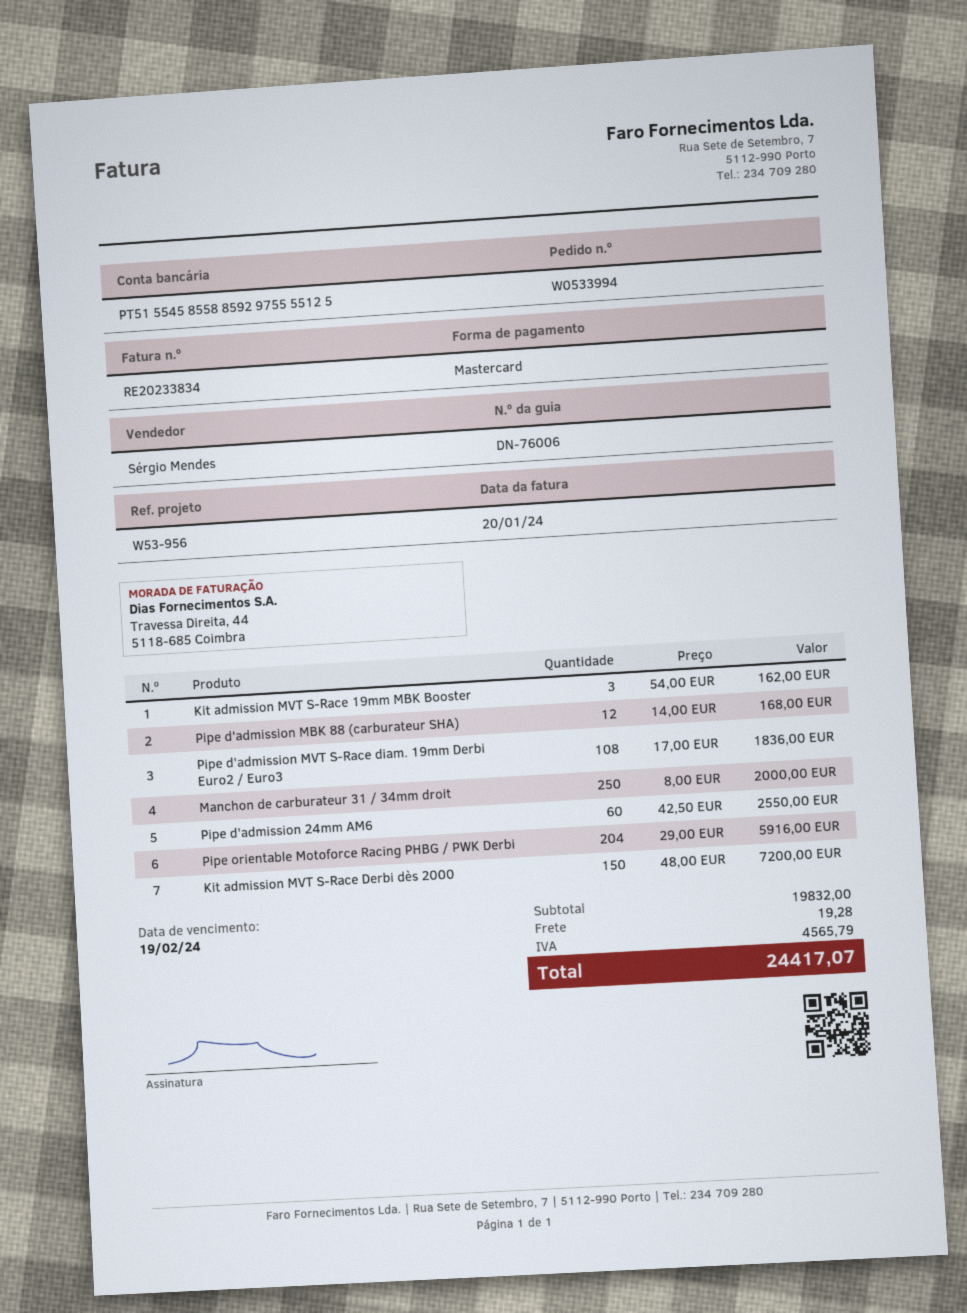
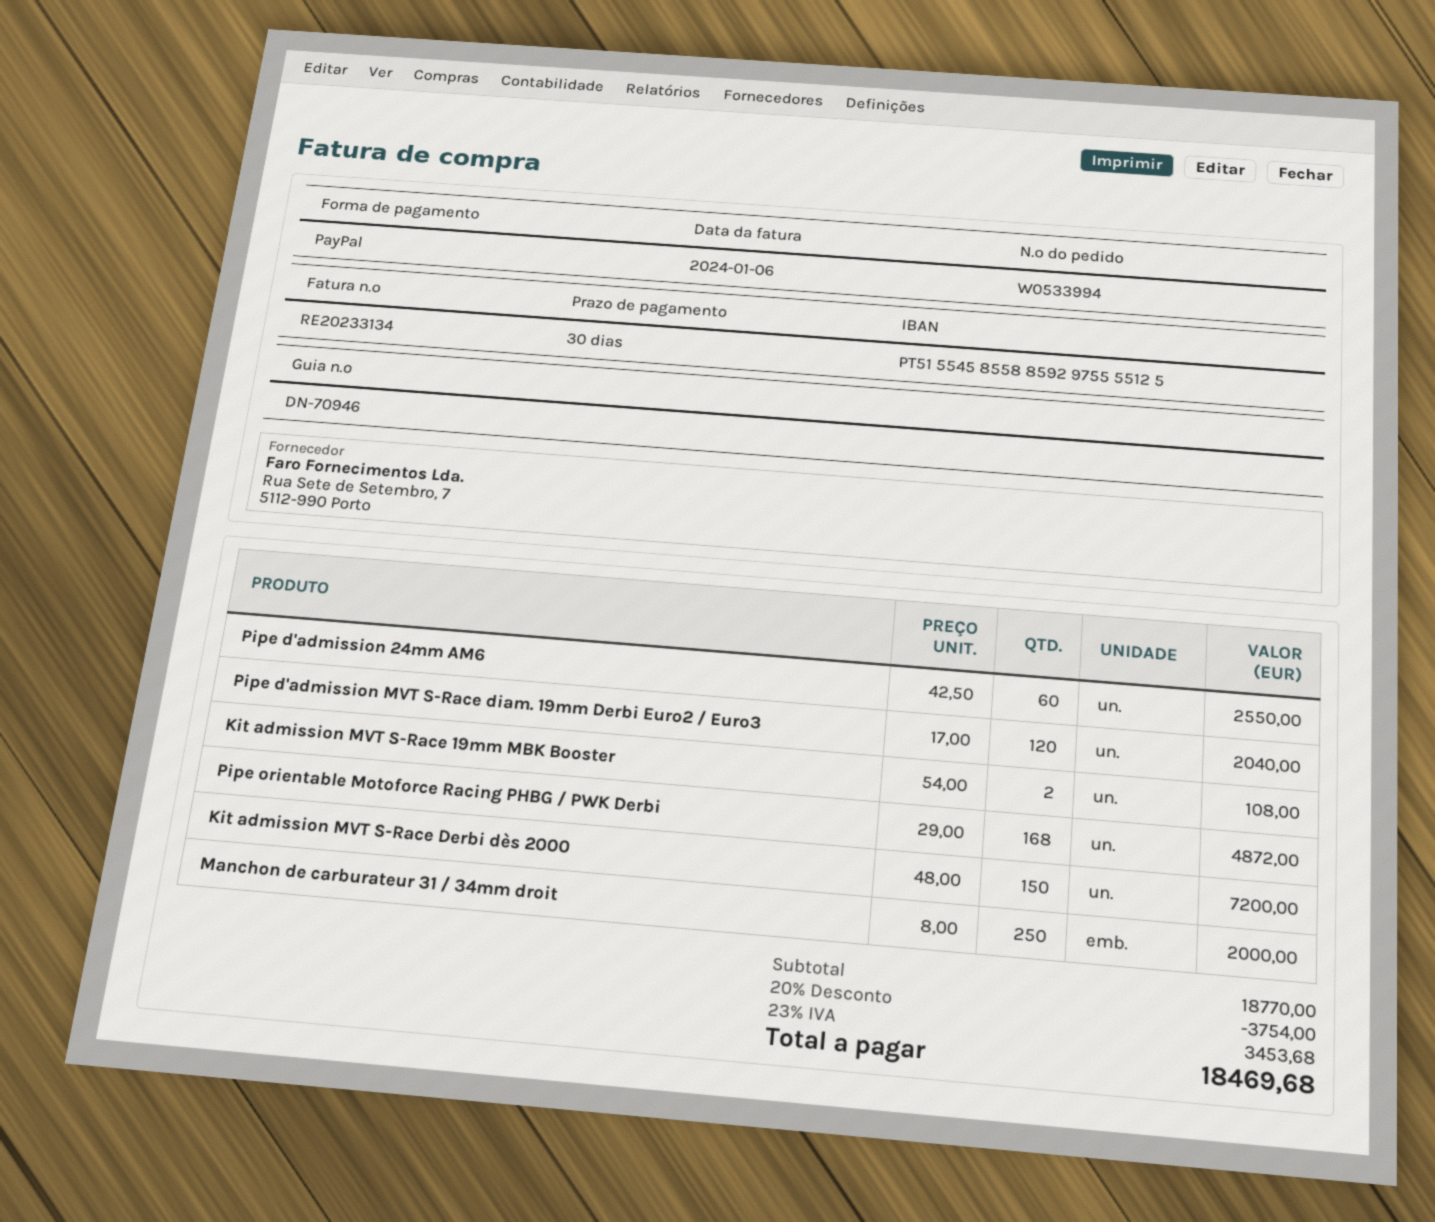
delivery note number: DN-76006 -> DN-70946
invoice number: RE20233834 -> RE20233134
invoice date: 2024-01-20 -> 2024-01-06
payment method: Mastercard -> PayPal
Kit admission MVT S-Race 19mm MBK Booster: 3 x 54.00 = 162.00 -> 2 x 54.00 = 108.00
Pipe d'admission MBK 88 (carburateur SHA): 12 x 14.00 = 168.00 -> none
Pipe d'admission MVT S-Race diam. 19mm Derbi Euro2 / Euro3: 108 x 17.00 = 1836.00 -> 120 x 17.00 = 2040.00
Pipe orientable Motoforce Racing PHBG / PWK Derbi: 204 x 29.00 = 5916.00 -> 168 x 29.00 = 4872.00
subtotal: 19832.00 -> 18770.00
discount: none -> 20% = 3754.00
shipping: 19.28 -> none
tax: 4565.79 -> 3453.68
total: 24417.07 -> 18469.68

